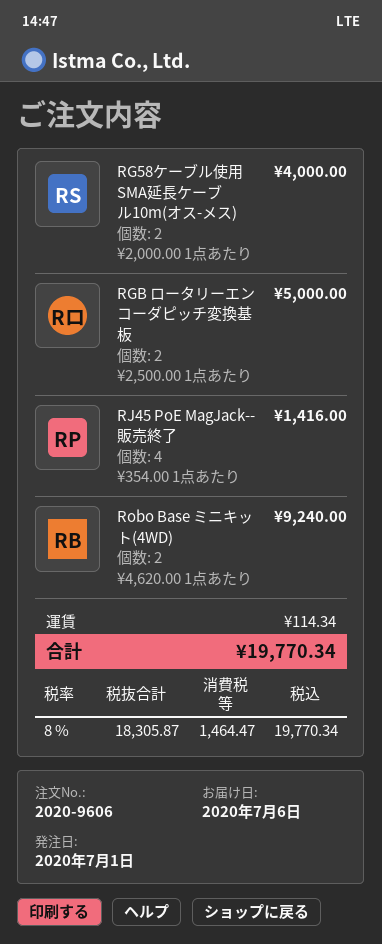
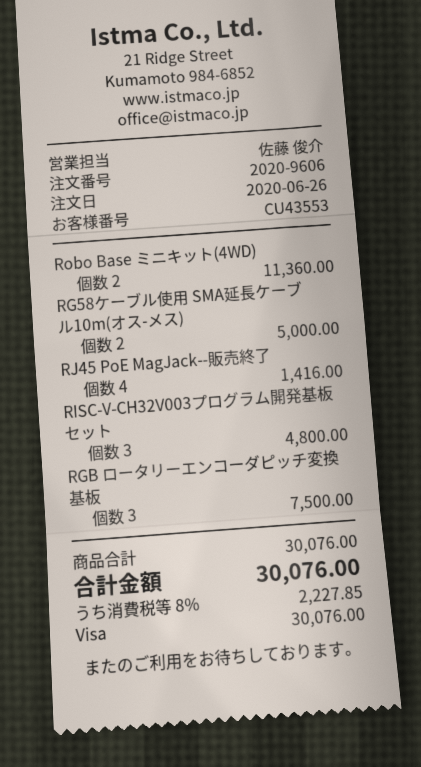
order date: 2020-07-01 -> 2020-06-26
RG58ケーブル使用 SMA延長ケーブル10m(オス-メス): 2 for 4000.00 -> 2 for 5000.00
RGB ロータリーエンコーダピッチ変換基板: 2 for 5000.00 -> 3 for 7500.00
Robo Base ミニキット(4WD): 2 for 9240.00 -> 2 for 11360.00
RISC-V-CH32V003プログラム開発基板セット: none -> 3 for 4800.00
shipping: 114.34 -> none
tax: 8% = 1464.47 -> 8% = 2227.85
total: 19770.34 -> 30076.00

